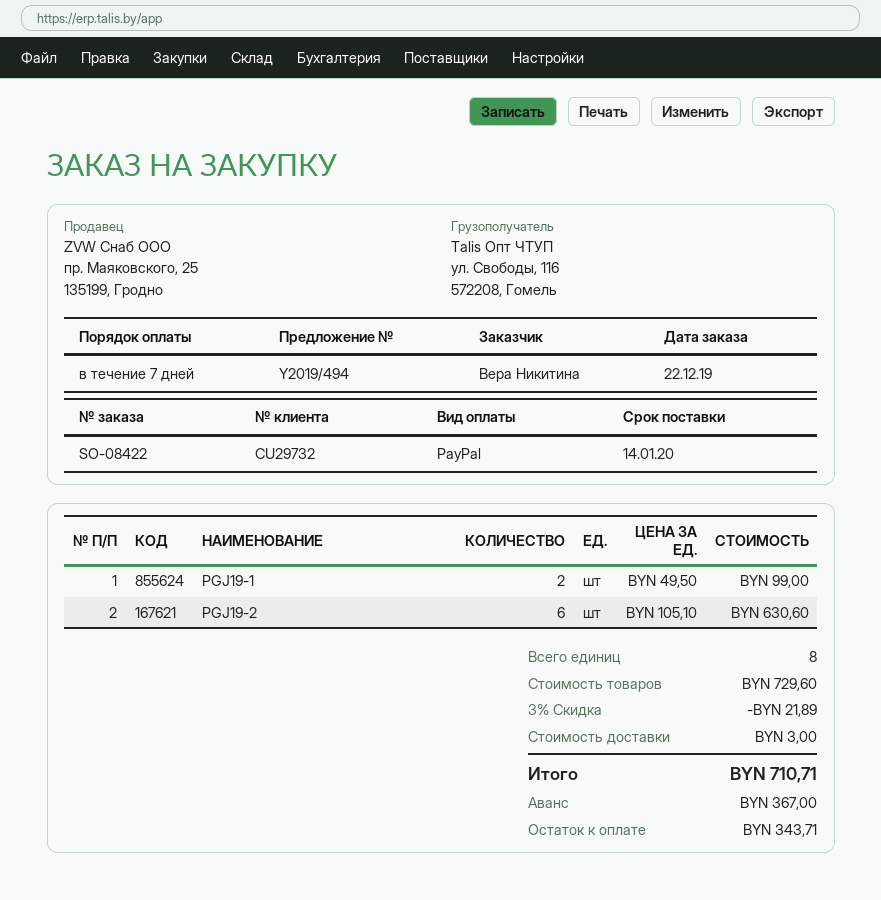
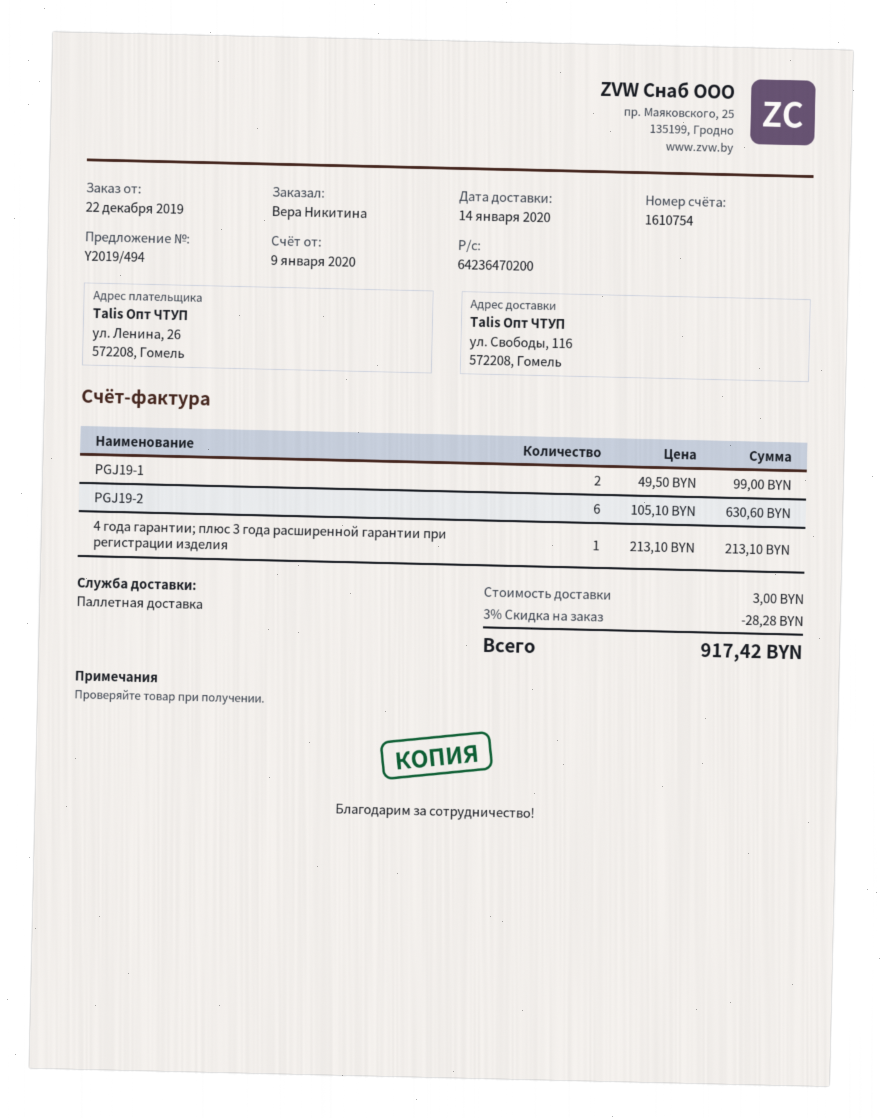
4 года гарантии; плюс 3 года расширенной гарантии при регистрации изделия: none -> 1 x 213.10 = 213.10
discount: 3% = 21.89 -> 3% = 28.28
total: 710.71 -> 917.42

